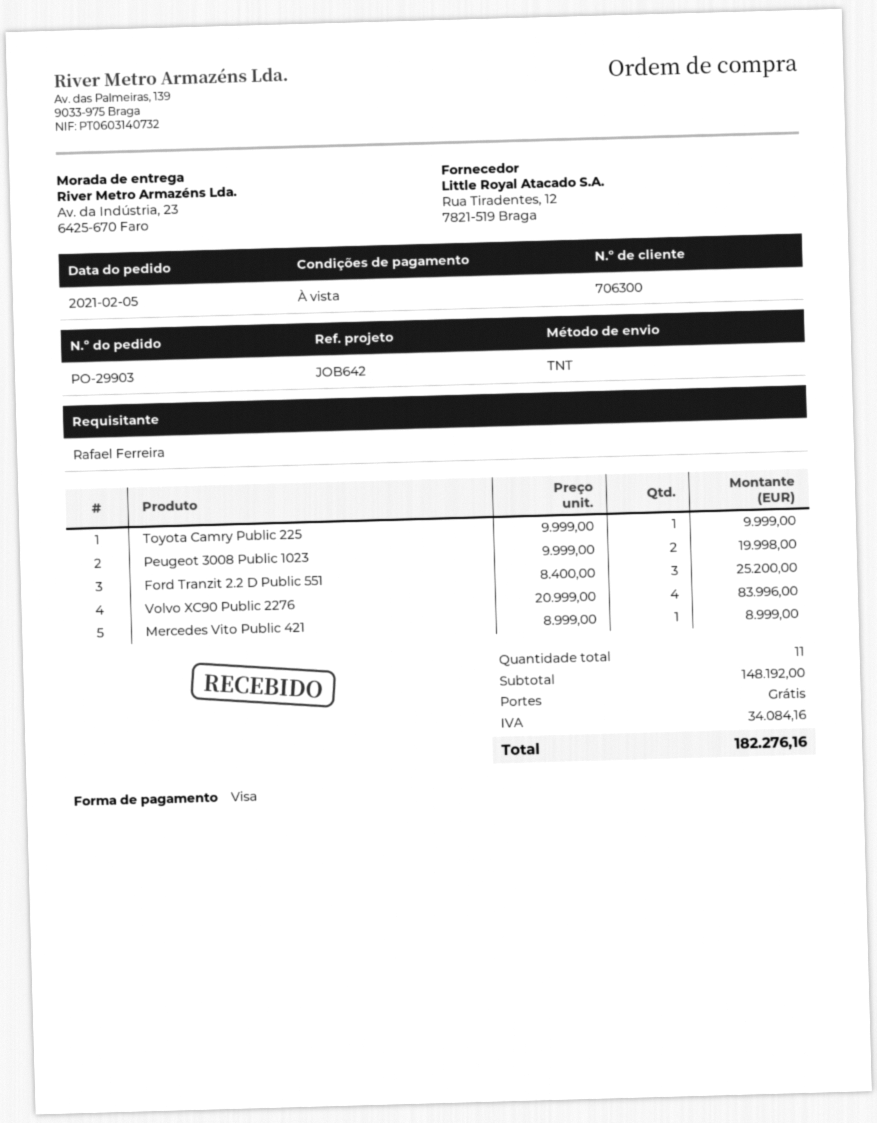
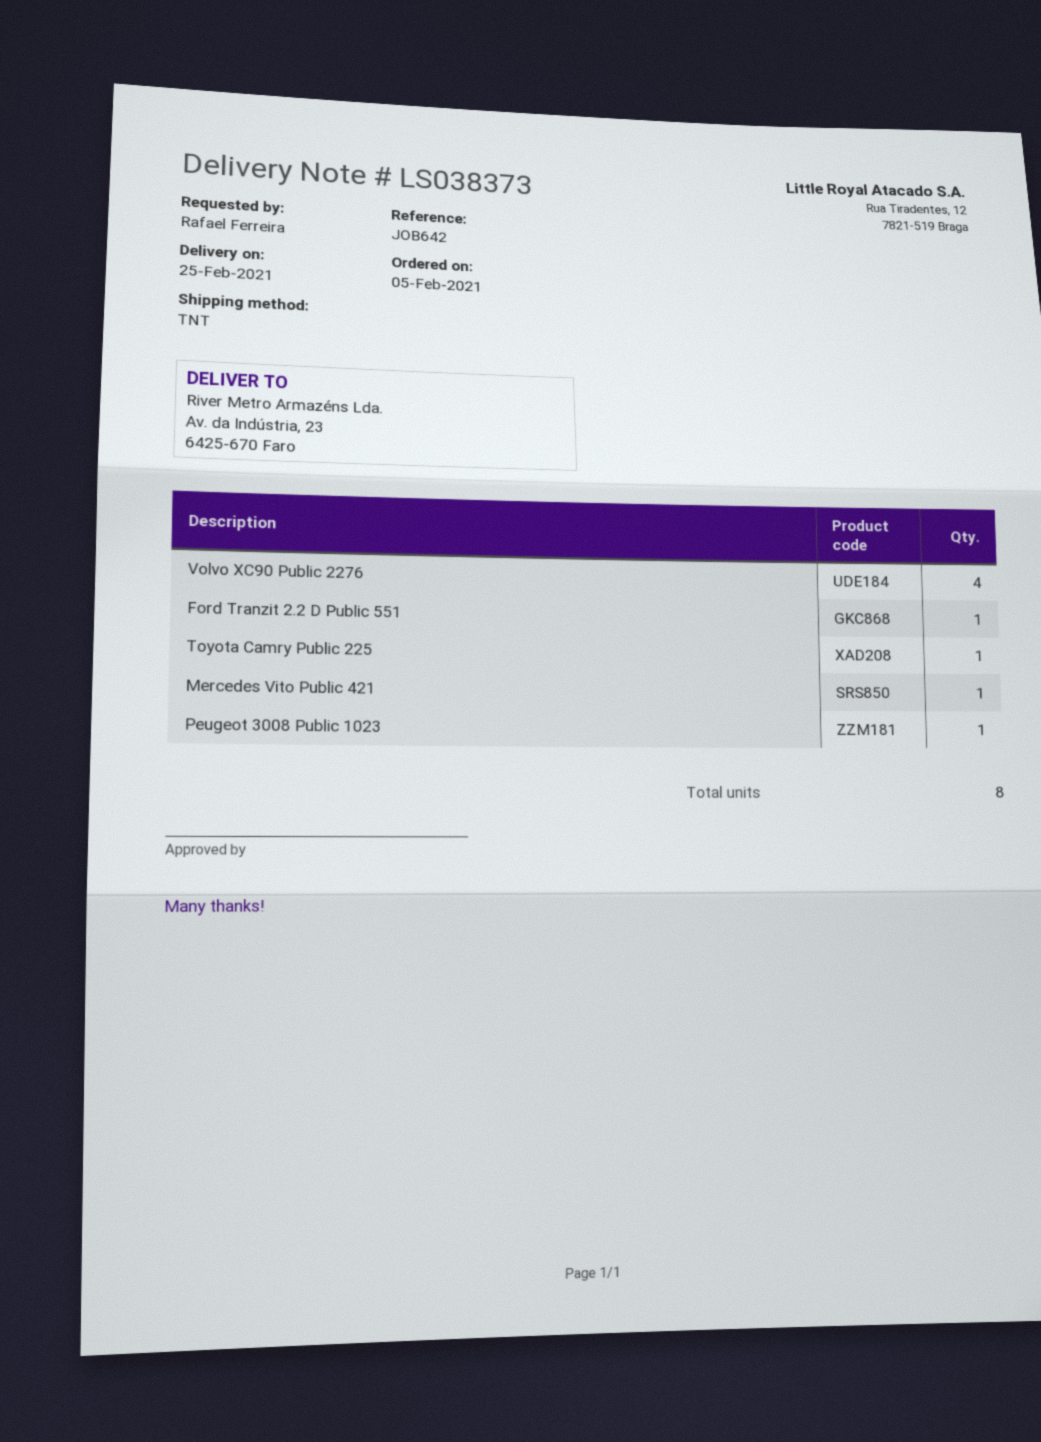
Peugeot 3008 Public 1023: 2 -> 1
Ford Tranzit 2.2 D Public 551: 3 -> 1
total quantity: 11 -> 8

